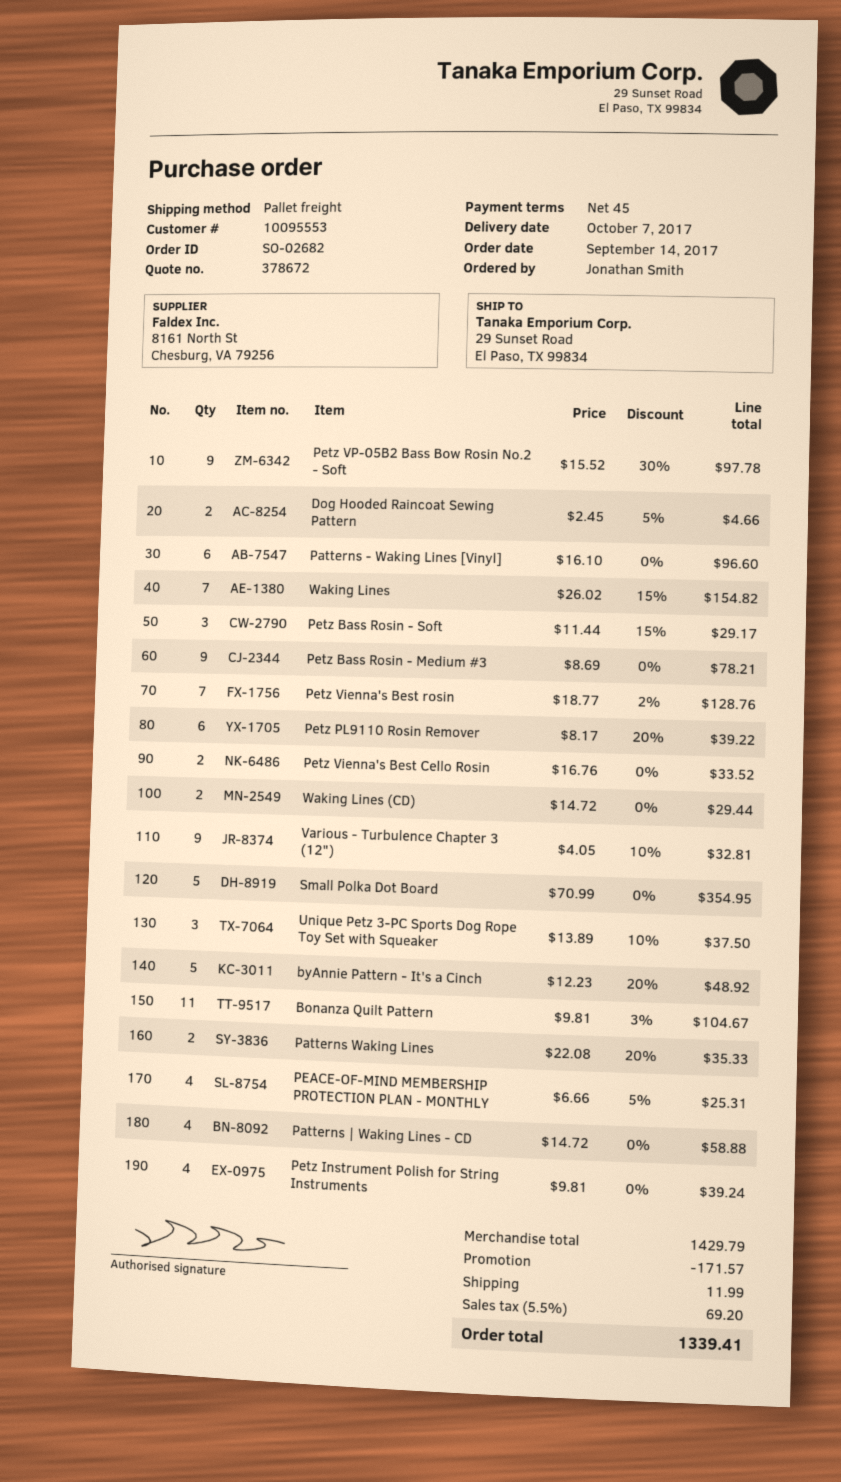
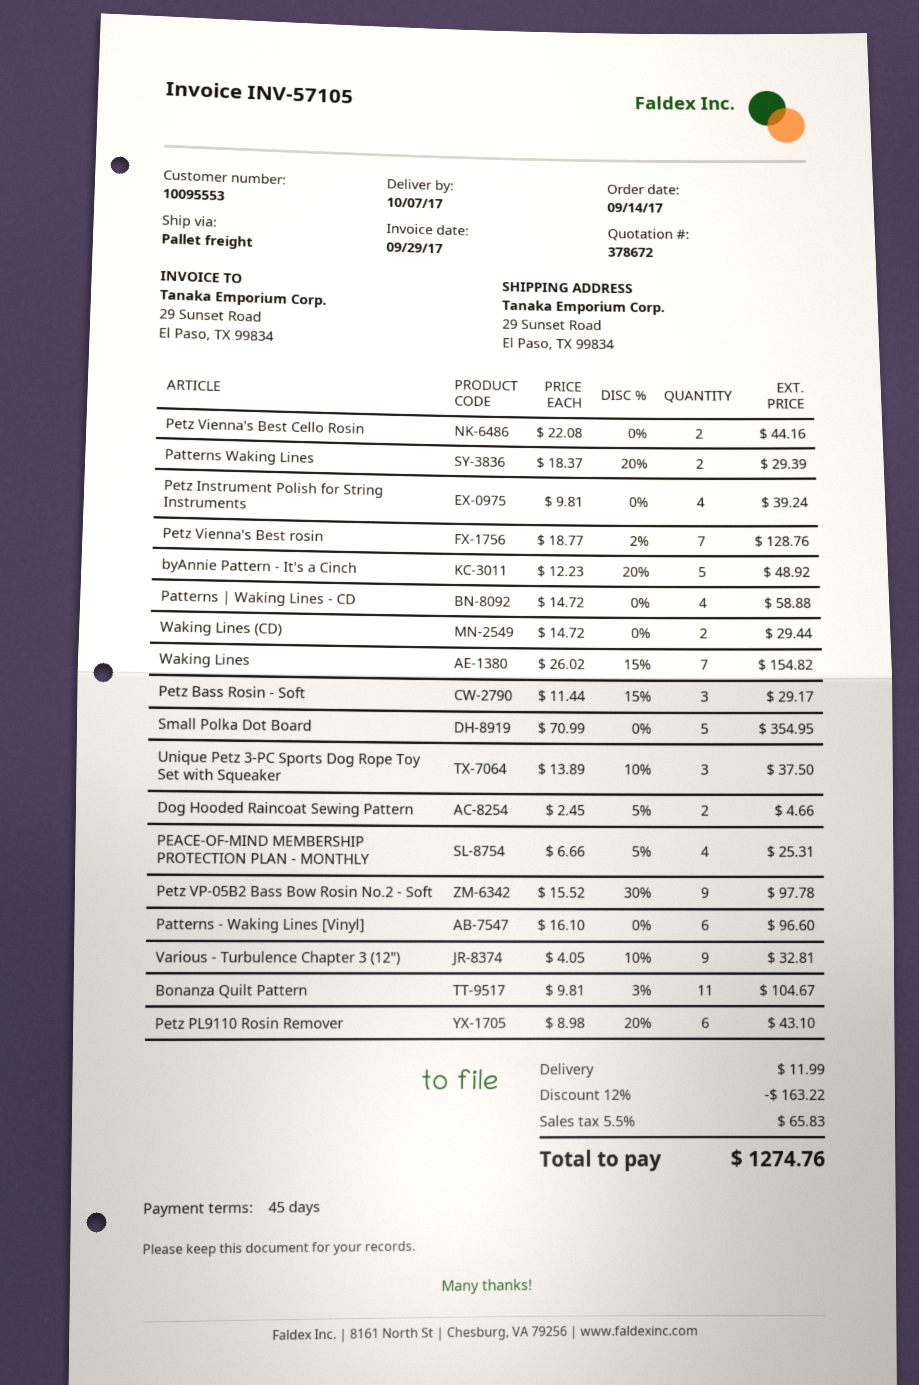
Petz Bass Rosin - Medium #3: 9 x 8.69 = 78.21 -> none
Petz PL9110 Rosin Remover: 6 x 8.17 - 20% = 39.22 -> 6 x 8.98 - 20% = 43.10
Petz Vienna's Best Cello Rosin: 2 x 16.76 = 33.52 -> 2 x 22.08 = 44.16
Patterns Waking Lines: 2 x 22.08 - 20% = 35.33 -> 2 x 18.37 - 20% = 29.39
discount: 171.57 -> 163.22
tax: 5.5% = 69.20 -> 5.5% = 65.83
total: 1339.41 -> 1274.76

